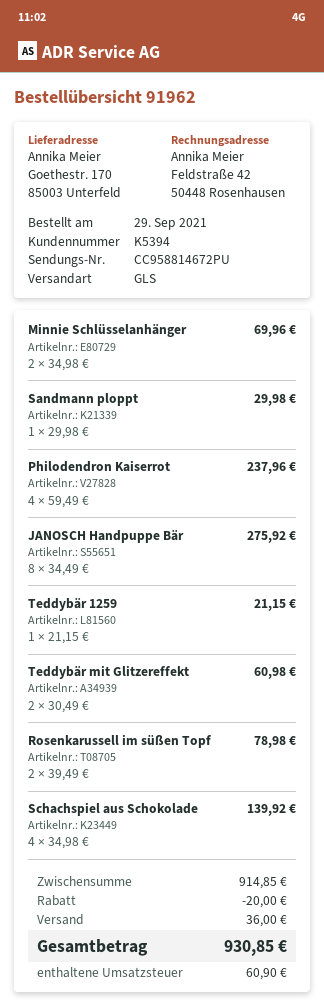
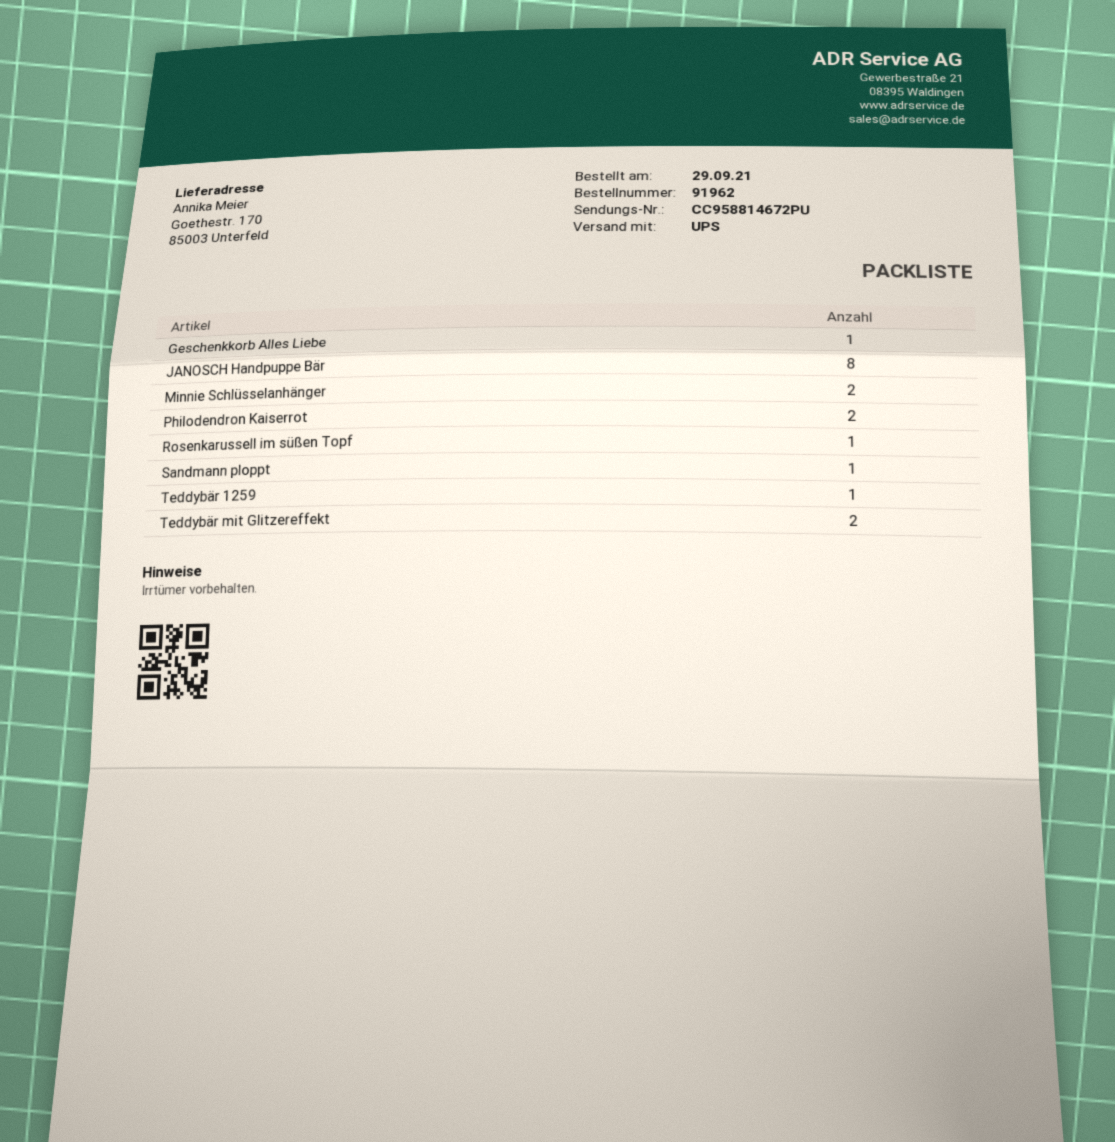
shipping method: GLS -> UPS
Philodendron Kaiserrot: 4 -> 2
Rosenkarussell im süßen Topf: 2 -> 1
Schachspiel aus Schokolade: 4 -> none
Geschenkkorb Alles Liebe: none -> 1

